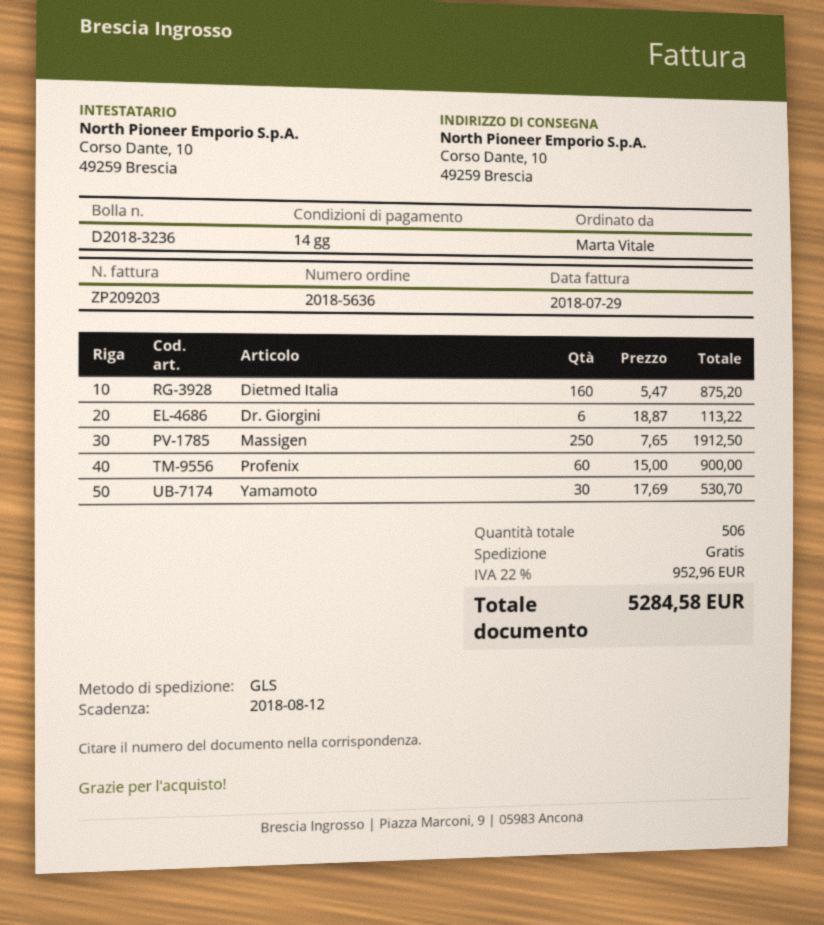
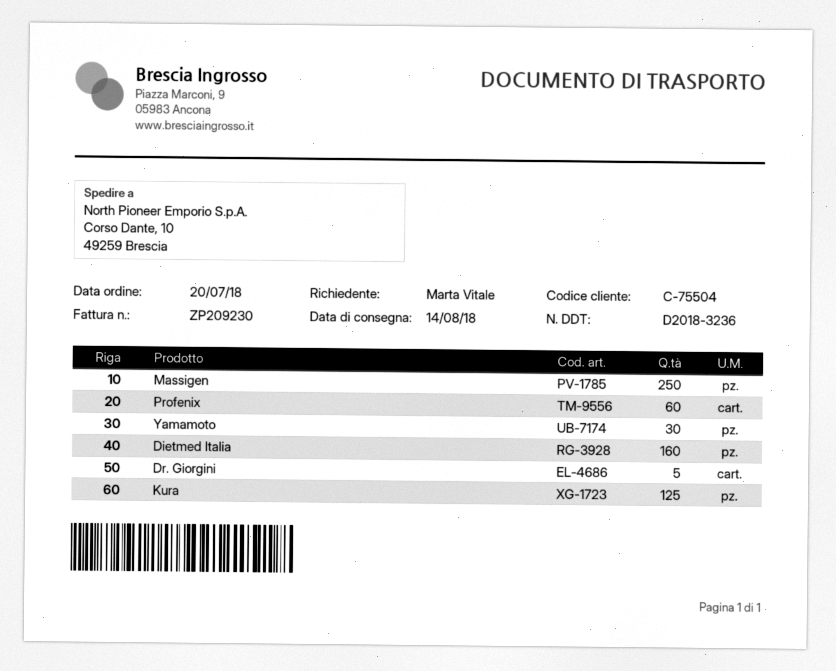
invoice number: ZP209203 -> ZP209230
Dr. Giorgini: 6 -> 5
Kura: none -> 125

